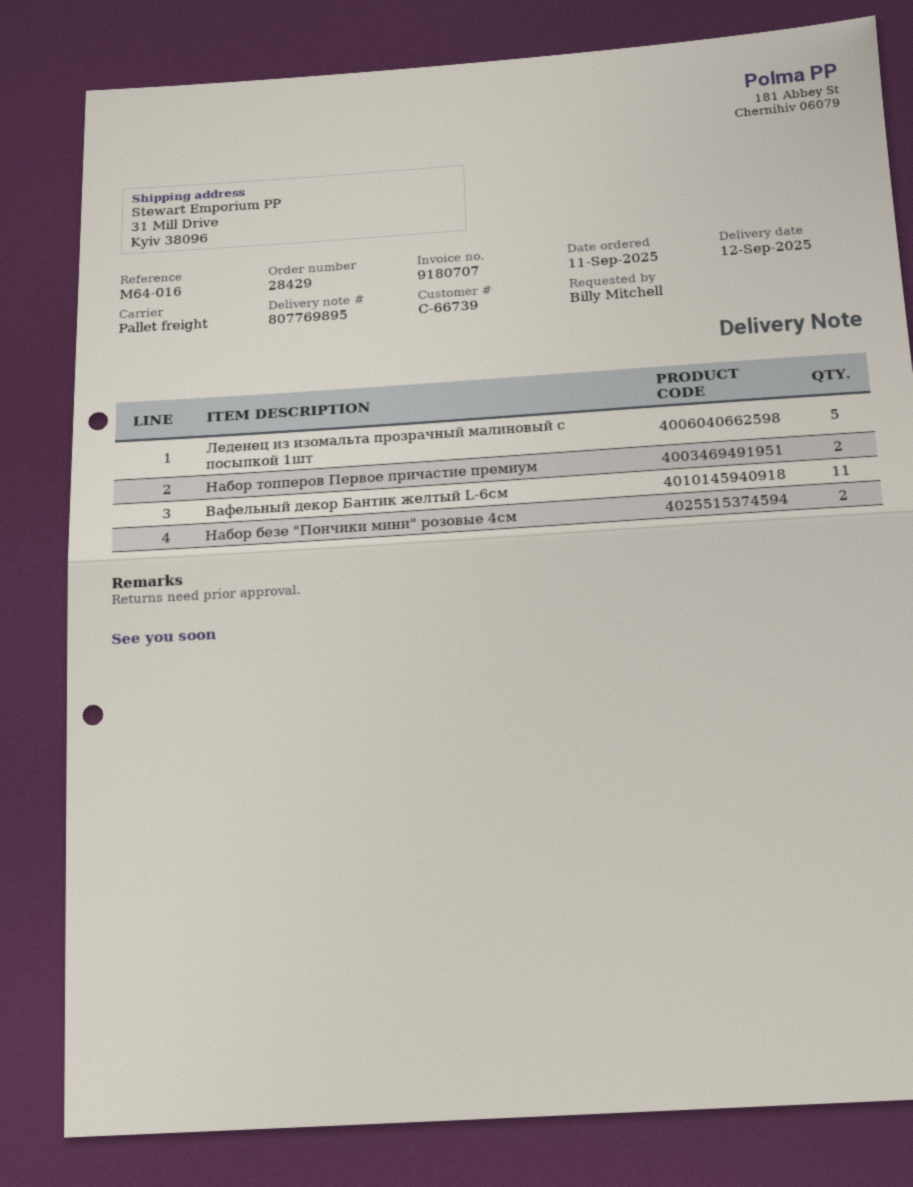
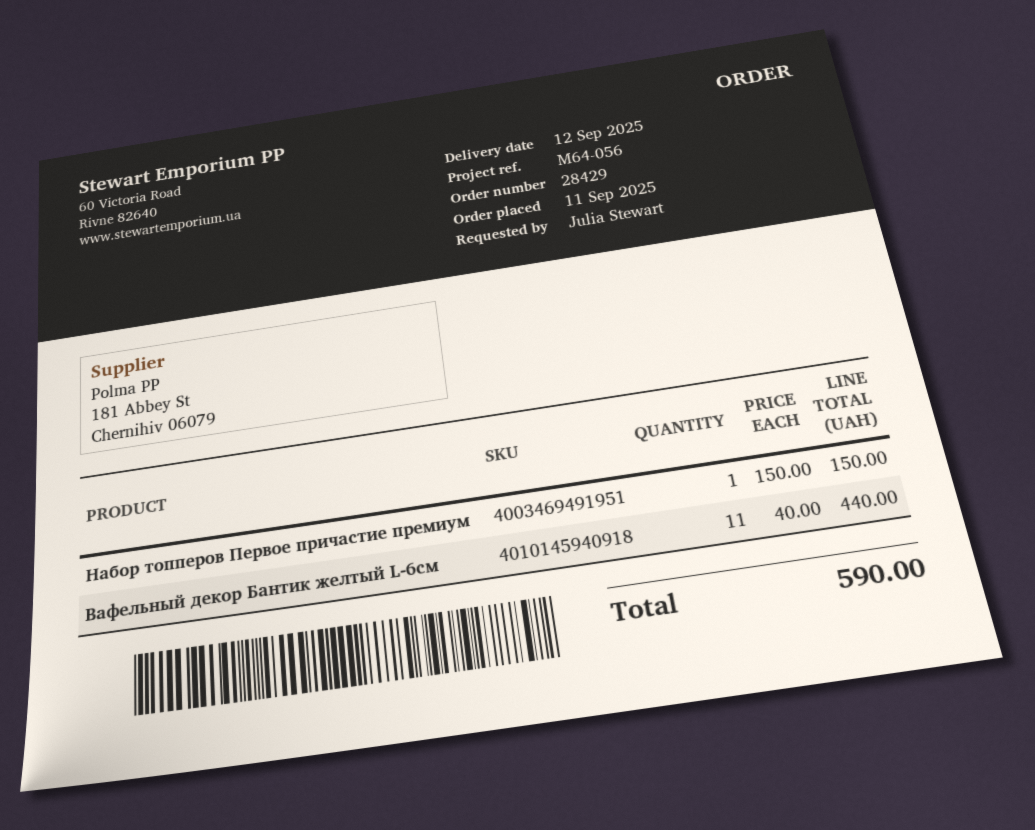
reference: M64-016 -> M64-056
ordered by: Billy Mitchell -> Julia Stewart
Леденец из изомальта прозрачный малиновый с посыпкой 1шт: 5 -> none
Набор топперов Первое причастие премиум: 2 -> 1
Набор безе "Пончики мини" розовые 4см: 2 -> none

